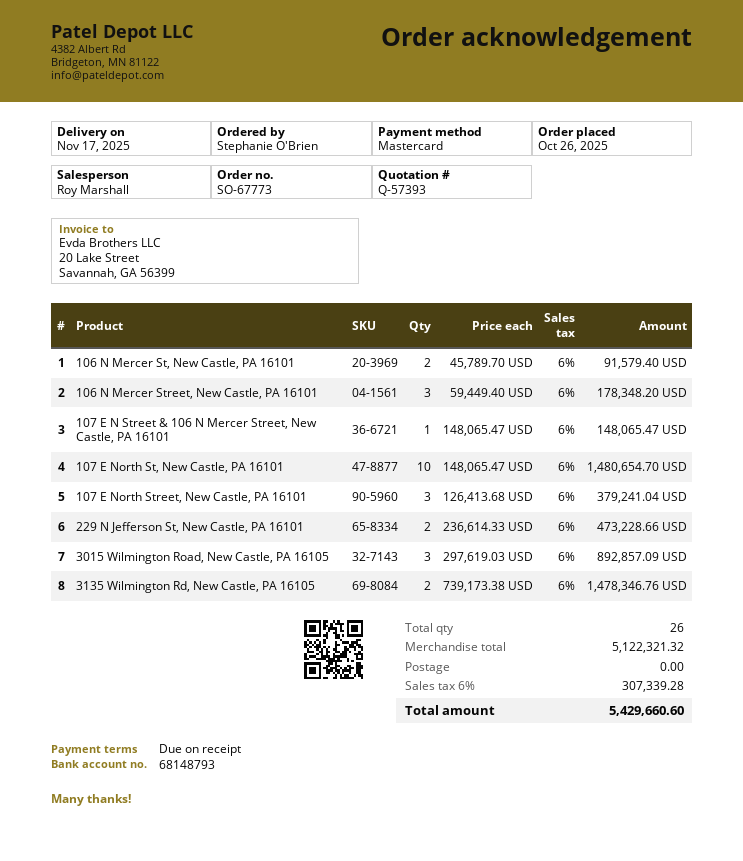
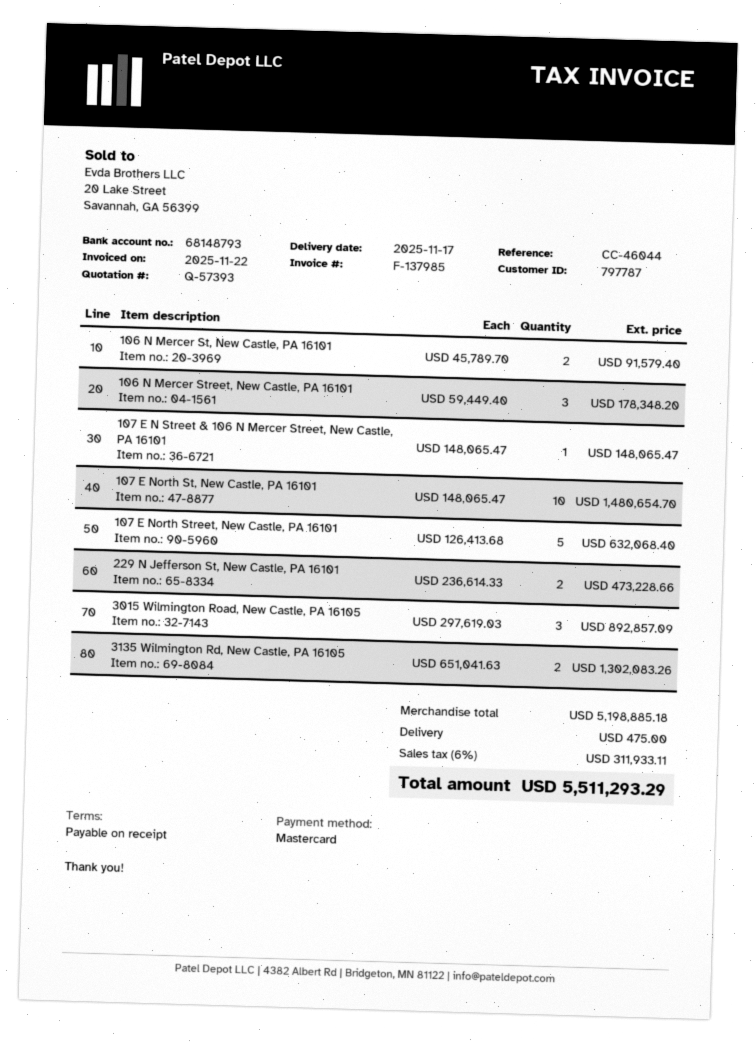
107 E North Street, New Castle, PA 16101: 3 x 126413.68 = 379241.04 -> 5 x 126413.68 = 632068.40
3135 Wilmington Rd, New Castle, PA 16105: 2 x 739173.38 = 1478346.76 -> 2 x 651041.63 = 1302083.26
subtotal: 5122321.32 -> 5198885.18
shipping: 0.00 -> 475.00
tax: 6% = 307339.28 -> 6% = 311933.11
total: 5429660.60 -> 5511293.29

